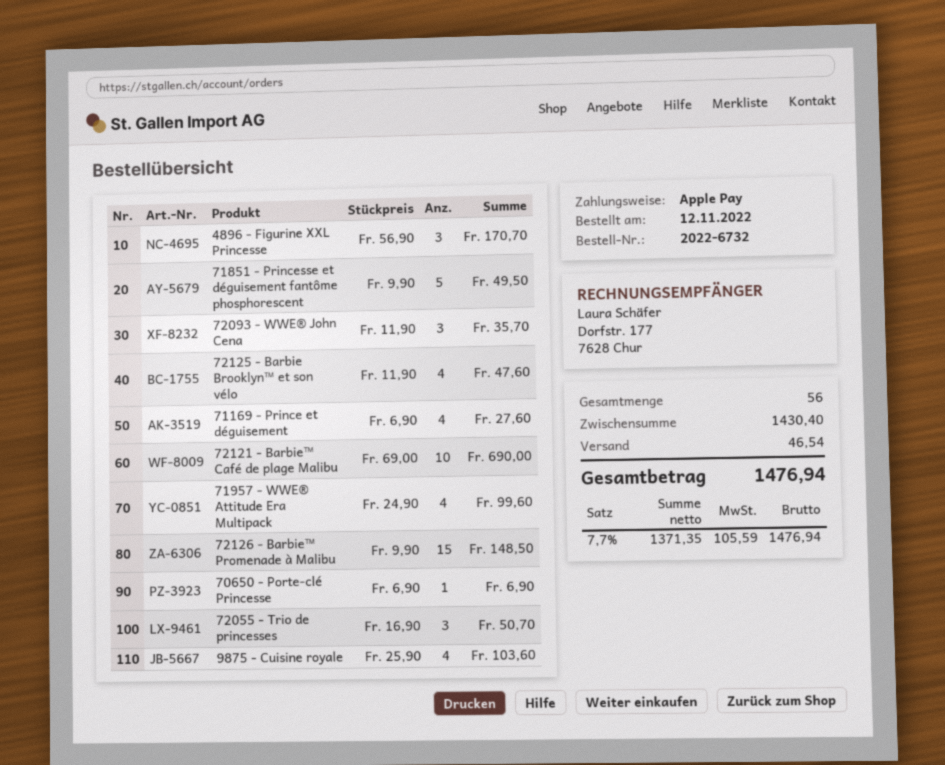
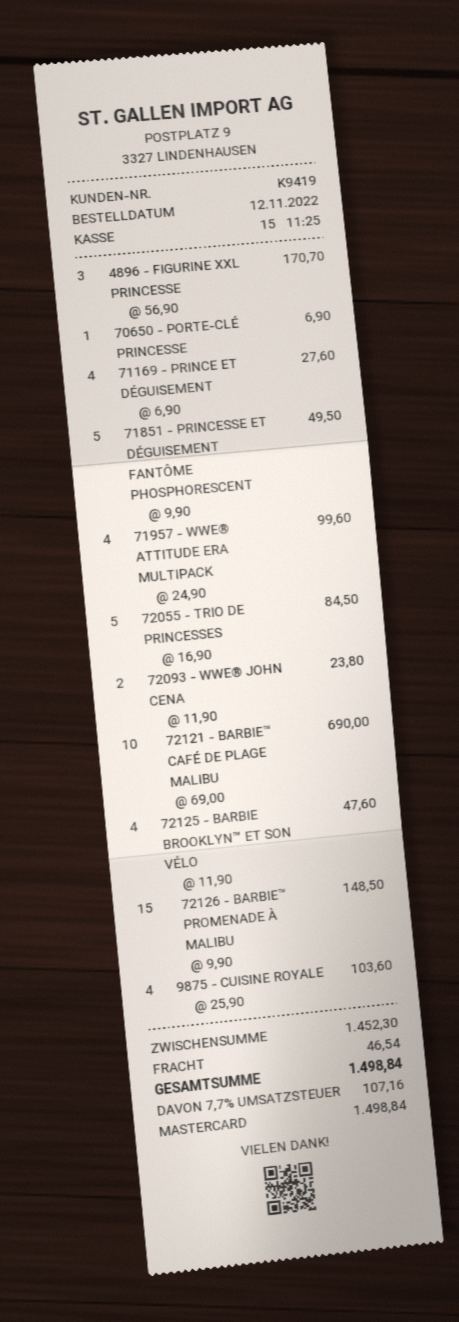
payment method: Apple Pay -> Mastercard
72093 - WWE® John Cena: 3 x 11.90 = 35.70 -> 2 x 11.90 = 23.80
72055 - Trio de princesses: 3 x 16.90 = 50.70 -> 5 x 16.90 = 84.50
subtotal: 1430.40 -> 1452.30
tax: 7.7% = 105.59 -> 7.7% = 107.16
total: 1476.94 -> 1498.84

